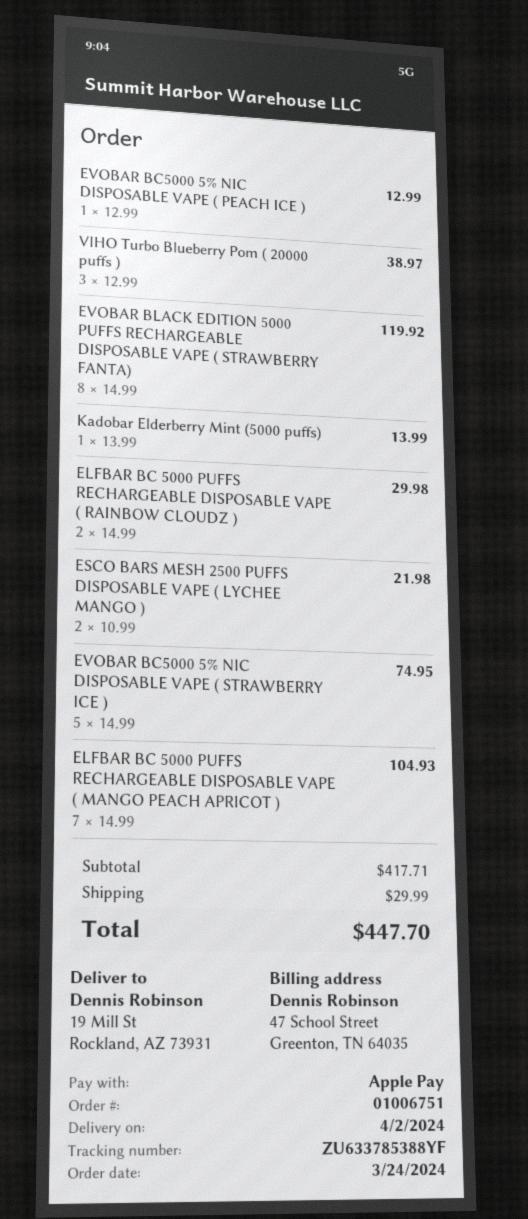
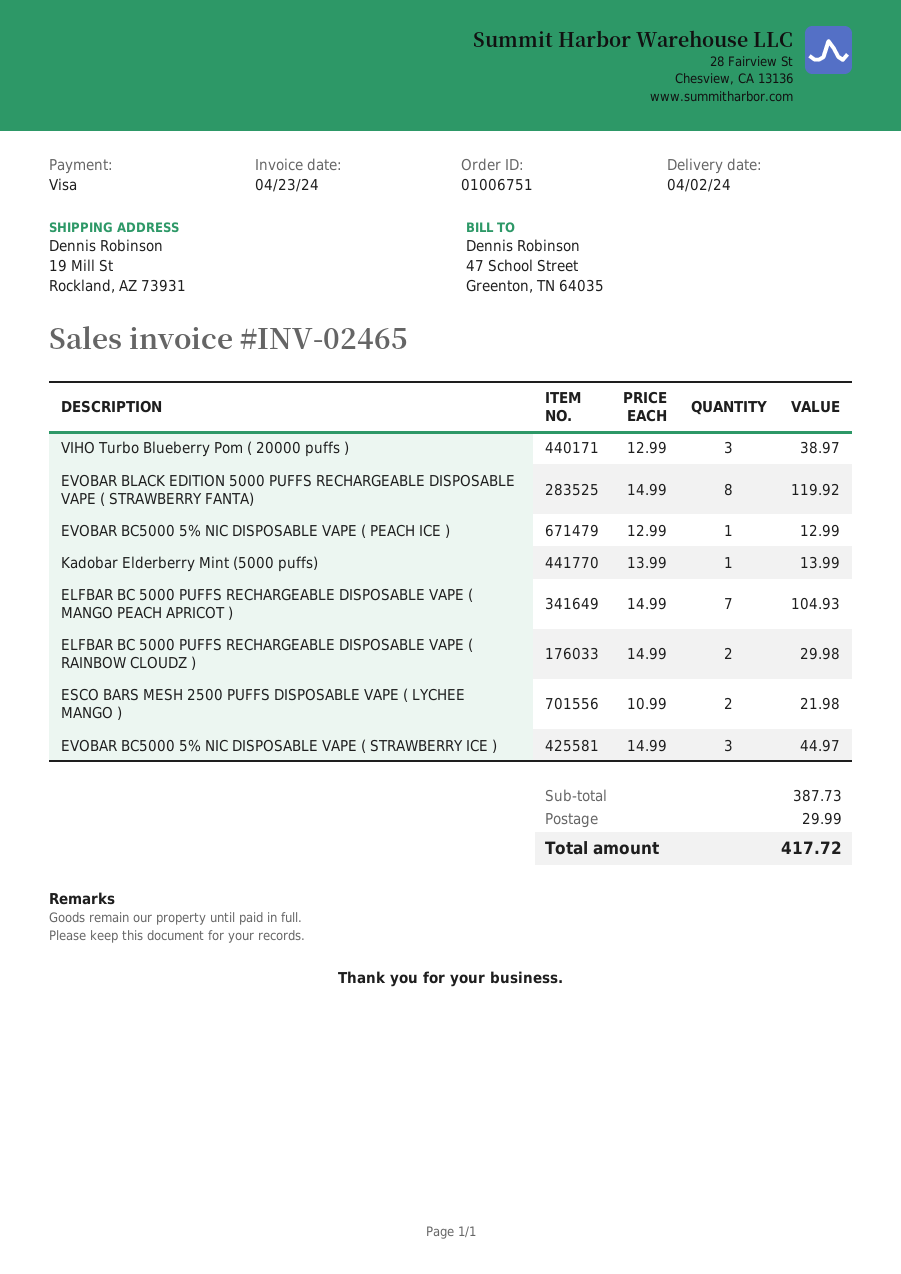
payment method: Apple Pay -> Visa
EVOBAR BC5000 5% NIC DISPOSABLE VAPE ( STRAWBERRY ICE ): 5 x 14.99 = 74.95 -> 3 x 14.99 = 44.97
subtotal: 417.71 -> 387.73
total: 447.70 -> 417.72

